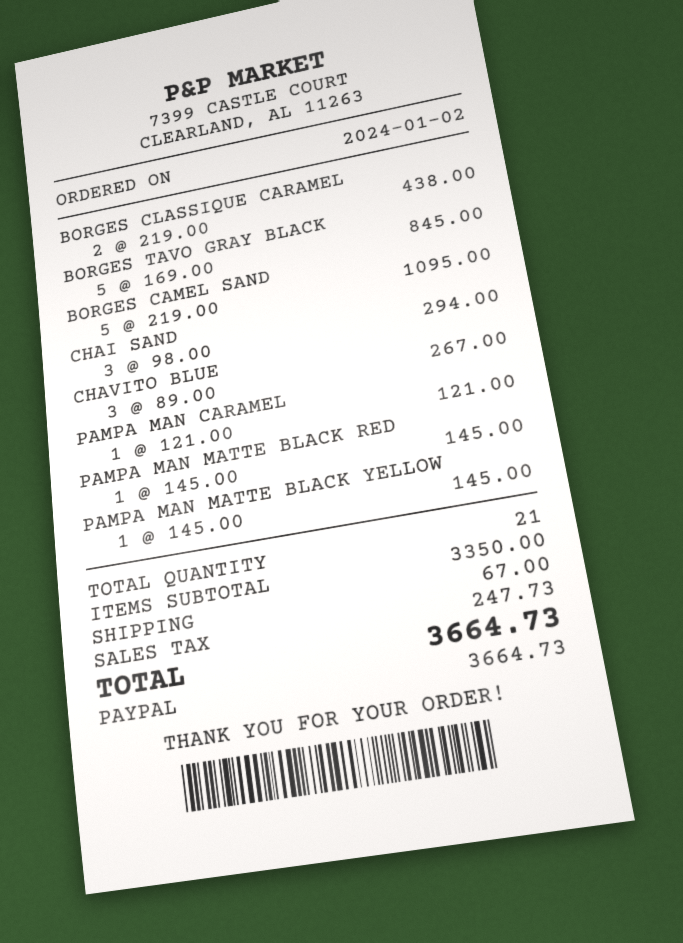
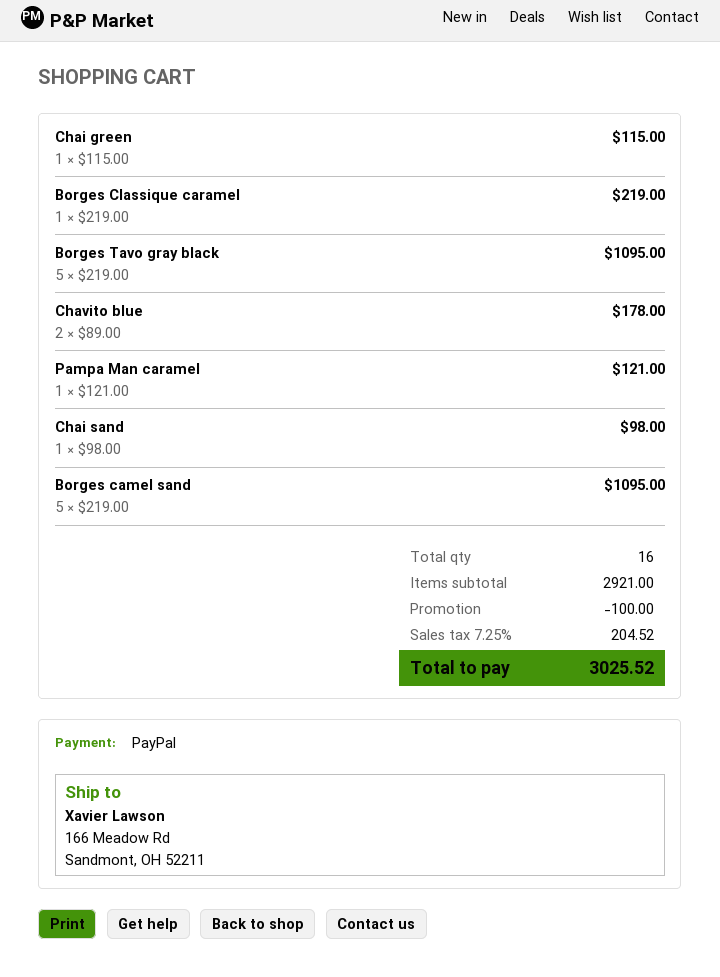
BORGES CLASSIQUE CARAMEL: 2 x 219.00 = 438.00 -> 1 x 219.00 = 219.00
BORGES TAVO GRAY BLACK: 5 x 169.00 = 845.00 -> 5 x 219.00 = 1095.00
CHAI SAND: 3 x 98.00 = 294.00 -> 1 x 98.00 = 98.00
CHAVITO BLUE: 3 x 89.00 = 267.00 -> 2 x 89.00 = 178.00
PAMPA MAN MATTE BLACK RED: 1 x 145.00 = 145.00 -> none
PAMPA MAN MATTE BLACK YELLOW: 1 x 145.00 = 145.00 -> none
Chai green: none -> 1 x 115.00 = 115.00
total quantity: 21 -> 16
subtotal: 3350.00 -> 2921.00
discount: none -> 100.00
shipping: 67.00 -> none
tax: 247.73 -> 204.52
total: 3664.73 -> 3025.52

